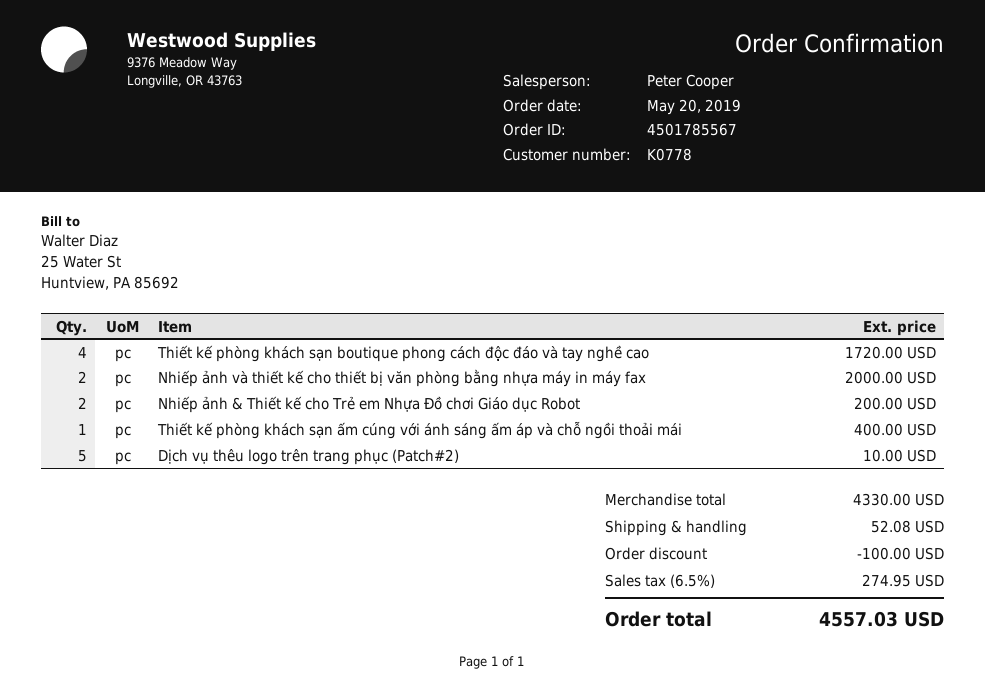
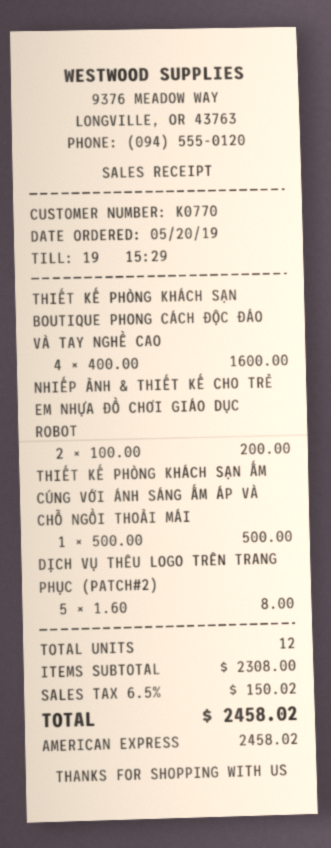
customer number: K0778 -> K0770
Thiết kế phòng khách sạn boutique phong cách độc đáo và tay nghề cao: 4 for 1720.00 -> 4 for 1600.00
Nhiếp ảnh và thiết kế cho thiết bị văn phòng bằng nhựa máy in máy fax: 2 for 2000.00 -> none
Thiết kế phòng khách sạn ấm cúng với ánh sáng ấm áp và chỗ ngồi thoải mái: 1 for 400.00 -> 1 for 500.00
Dịch vụ thêu logo trên trang phục (Patch#2): 5 for 10.00 -> 5 for 8.00
subtotal: 4330.00 -> 2308.00
discount: 100.00 -> none
shipping: 52.08 -> none
tax: 6.5% = 274.95 -> 6.5% = 150.02
total: 4557.03 -> 2458.02

